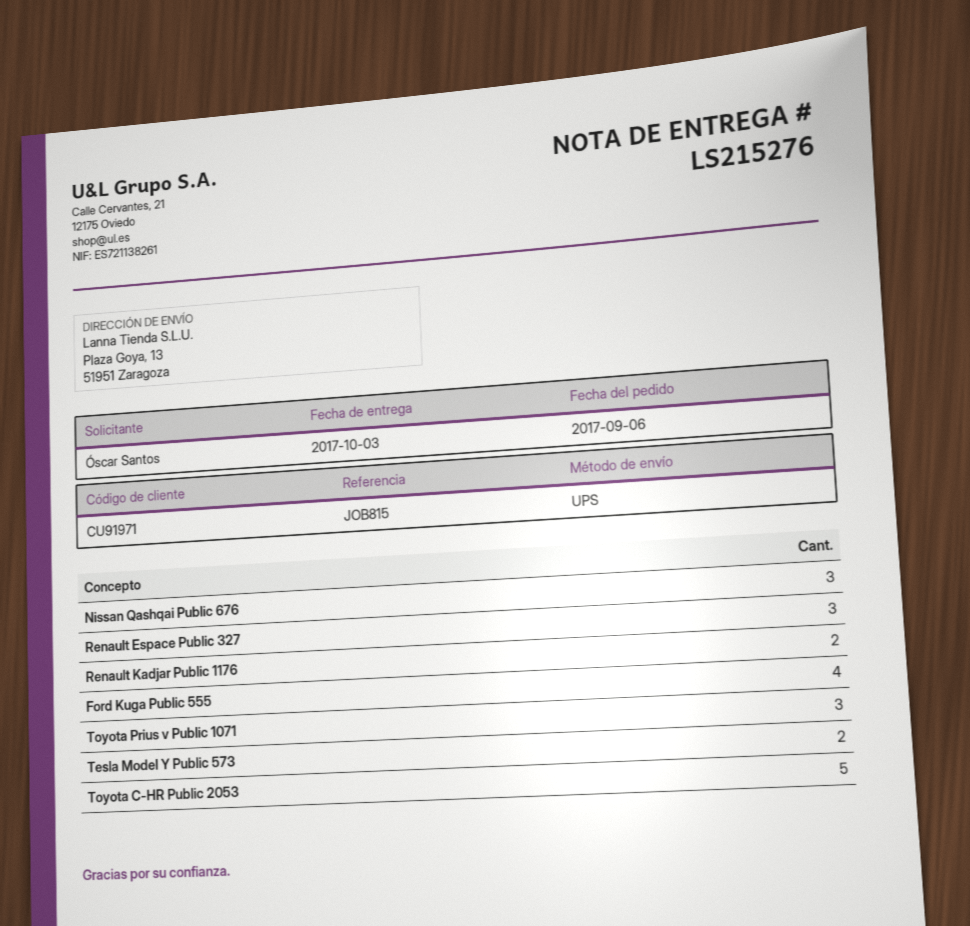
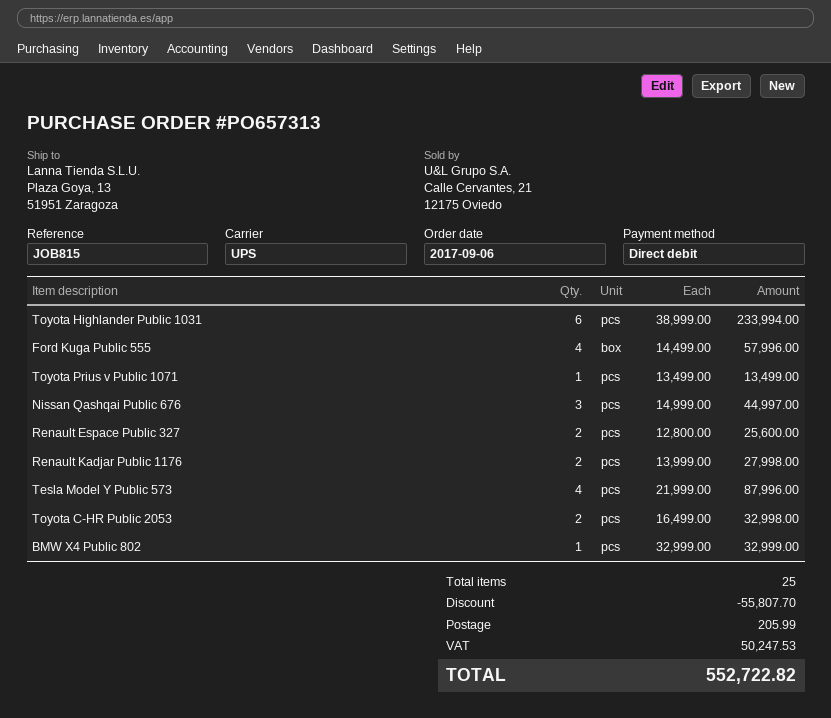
Renault Espace Public 327: 3 -> 2
Toyota Prius v Public 1071: 3 -> 1
Tesla Model Y Public 573: 2 -> 4
Toyota C-HR Public 2053: 5 -> 2
Toyota Highlander Public 1031: none -> 6
BMW X4 Public 802: none -> 1

